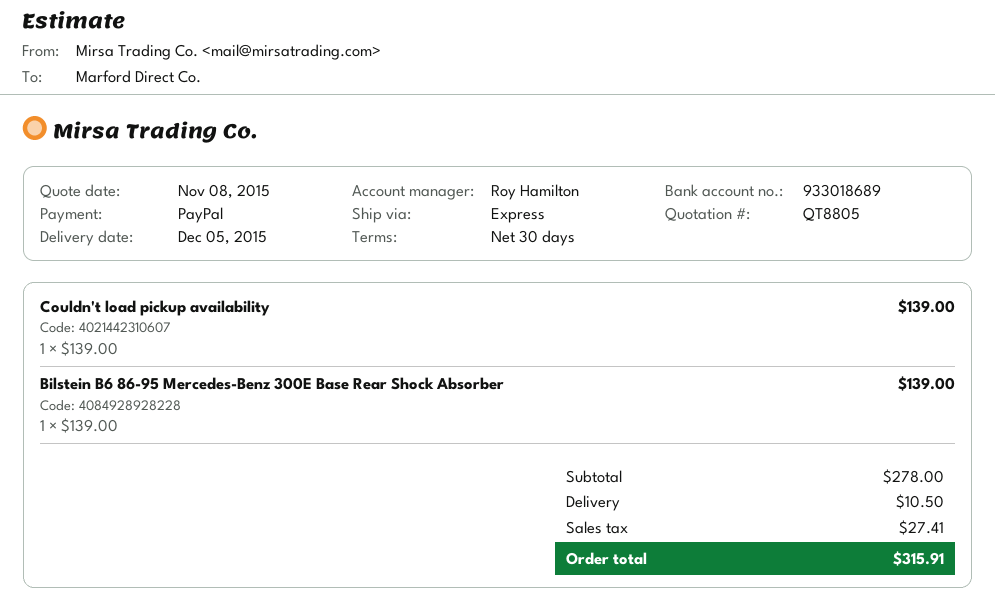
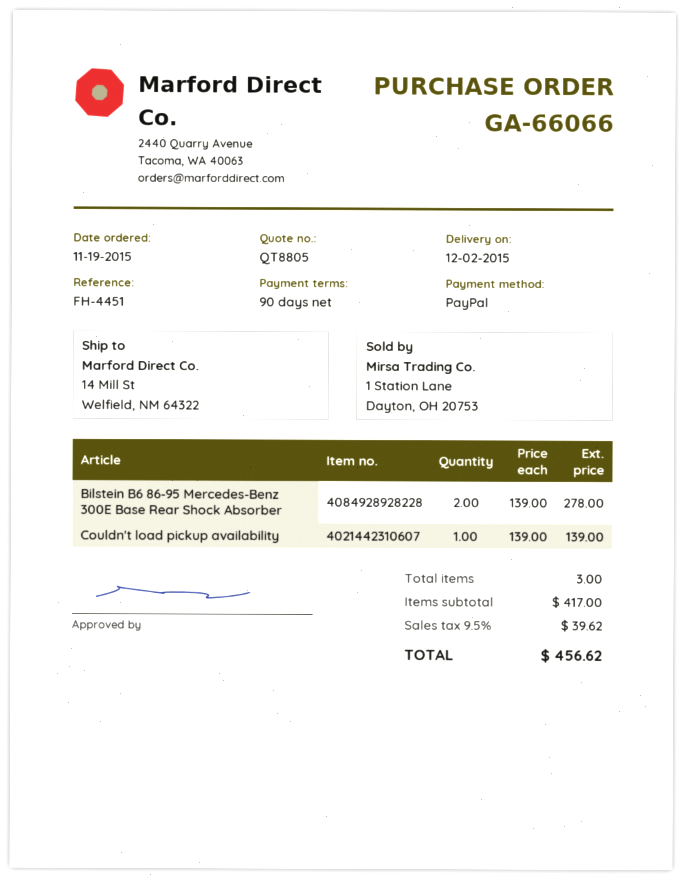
delivery date: 2015-12-05 -> 2015-12-02
payment terms: 30 days -> 90 days
Bilstein B6 86-95 Mercedes-Benz 300E Base Rear Shock Absorber: 1 x 139.00 = 139.00 -> 2 x 139.00 = 278.00
subtotal: 278.00 -> 417.00
shipping: 10.50 -> none
tax: 27.41 -> 39.62
total: 315.91 -> 456.62

